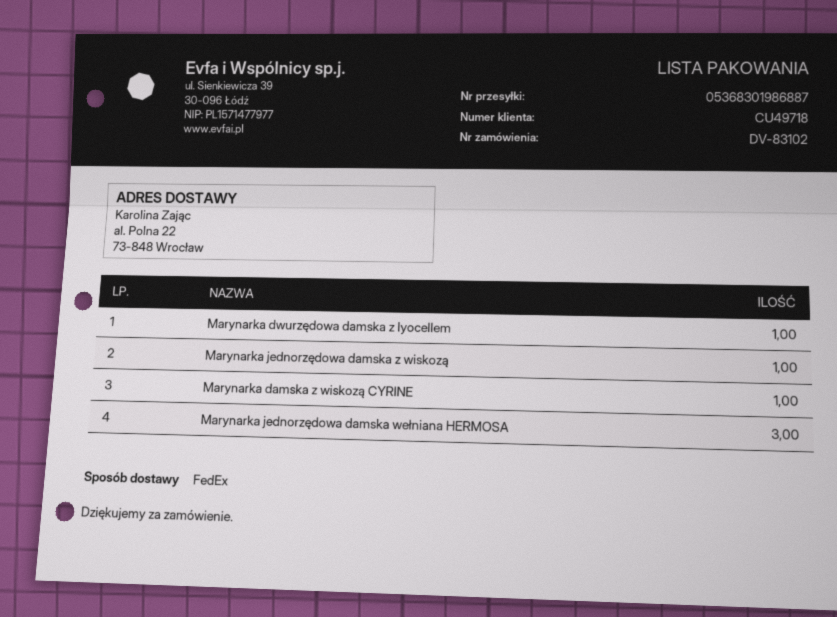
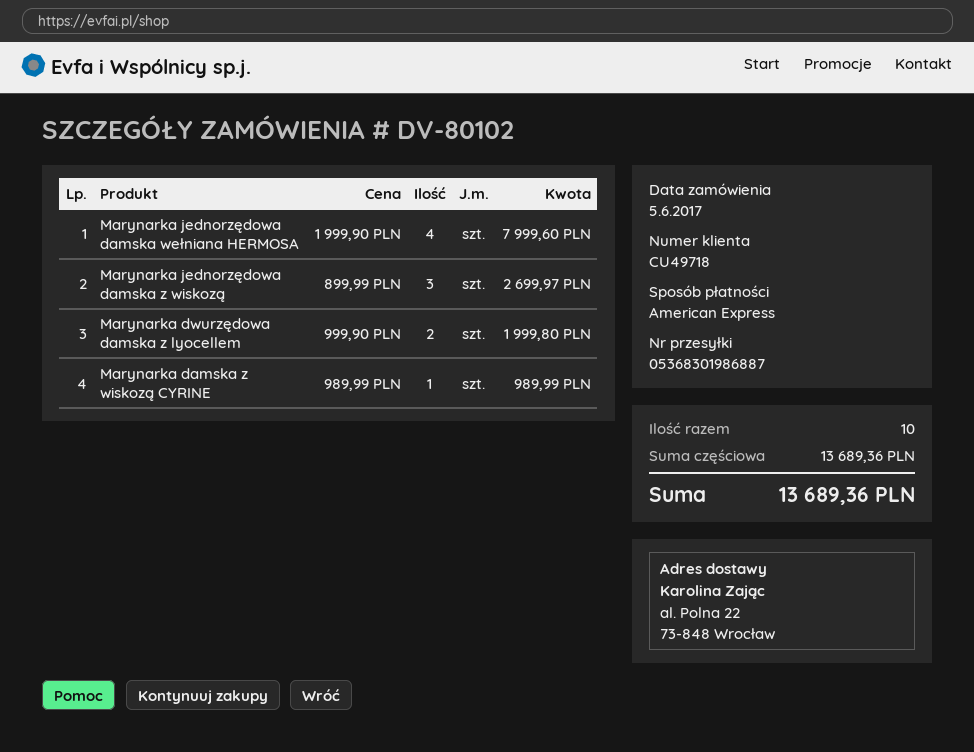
order number: DV-83102 -> DV-80102
Marynarka dwurzędowa damska z lyocellem: 1 -> 2
Marynarka jednorzędowa damska z wiskozą: 1 -> 3
Marynarka jednorzędowa damska wełniana HERMOSA: 3 -> 4

